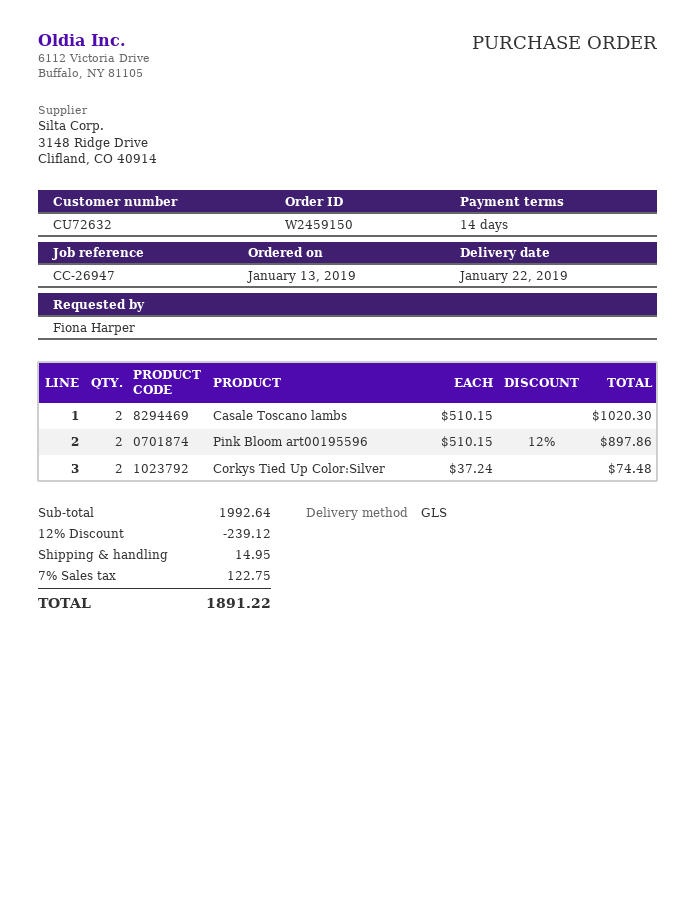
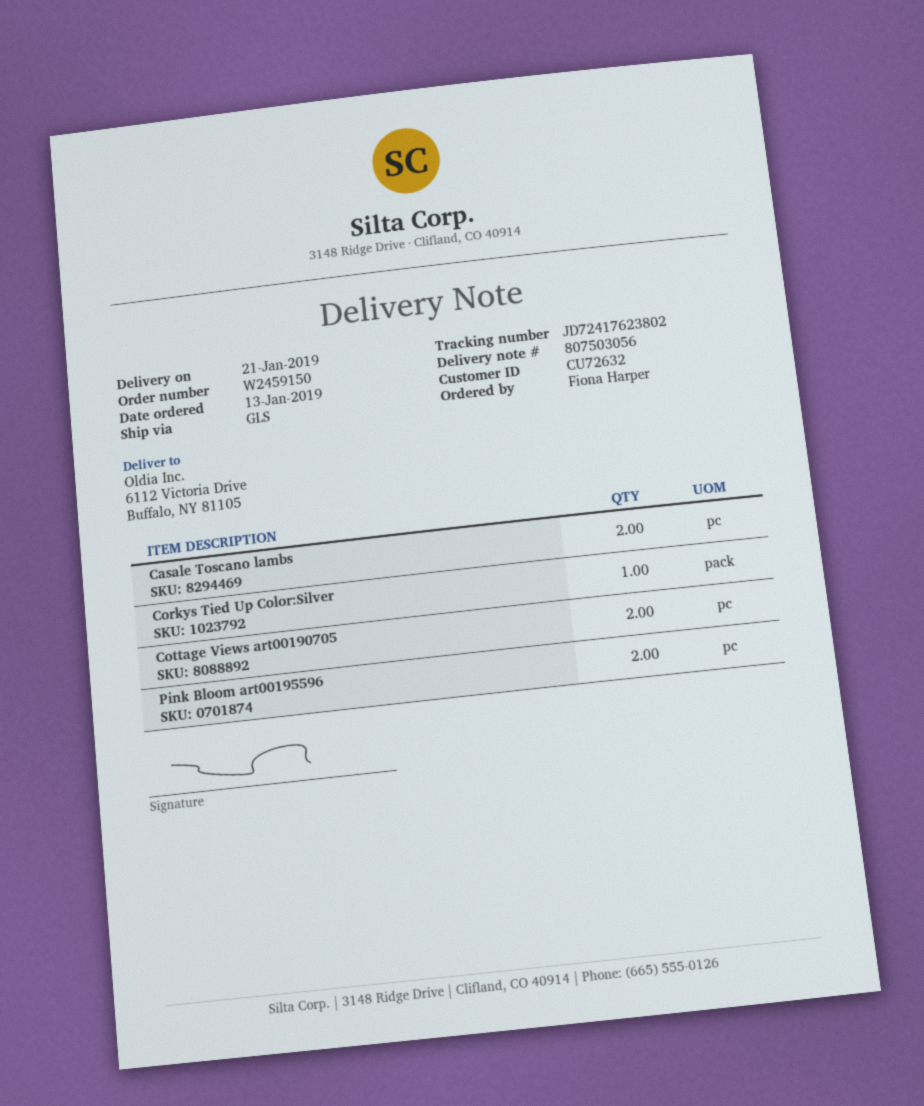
delivery date: 2019-01-22 -> 2019-01-21
Corkys Tied Up Color:Silver: 2 -> 1
Cottage Views art00190705: none -> 2

